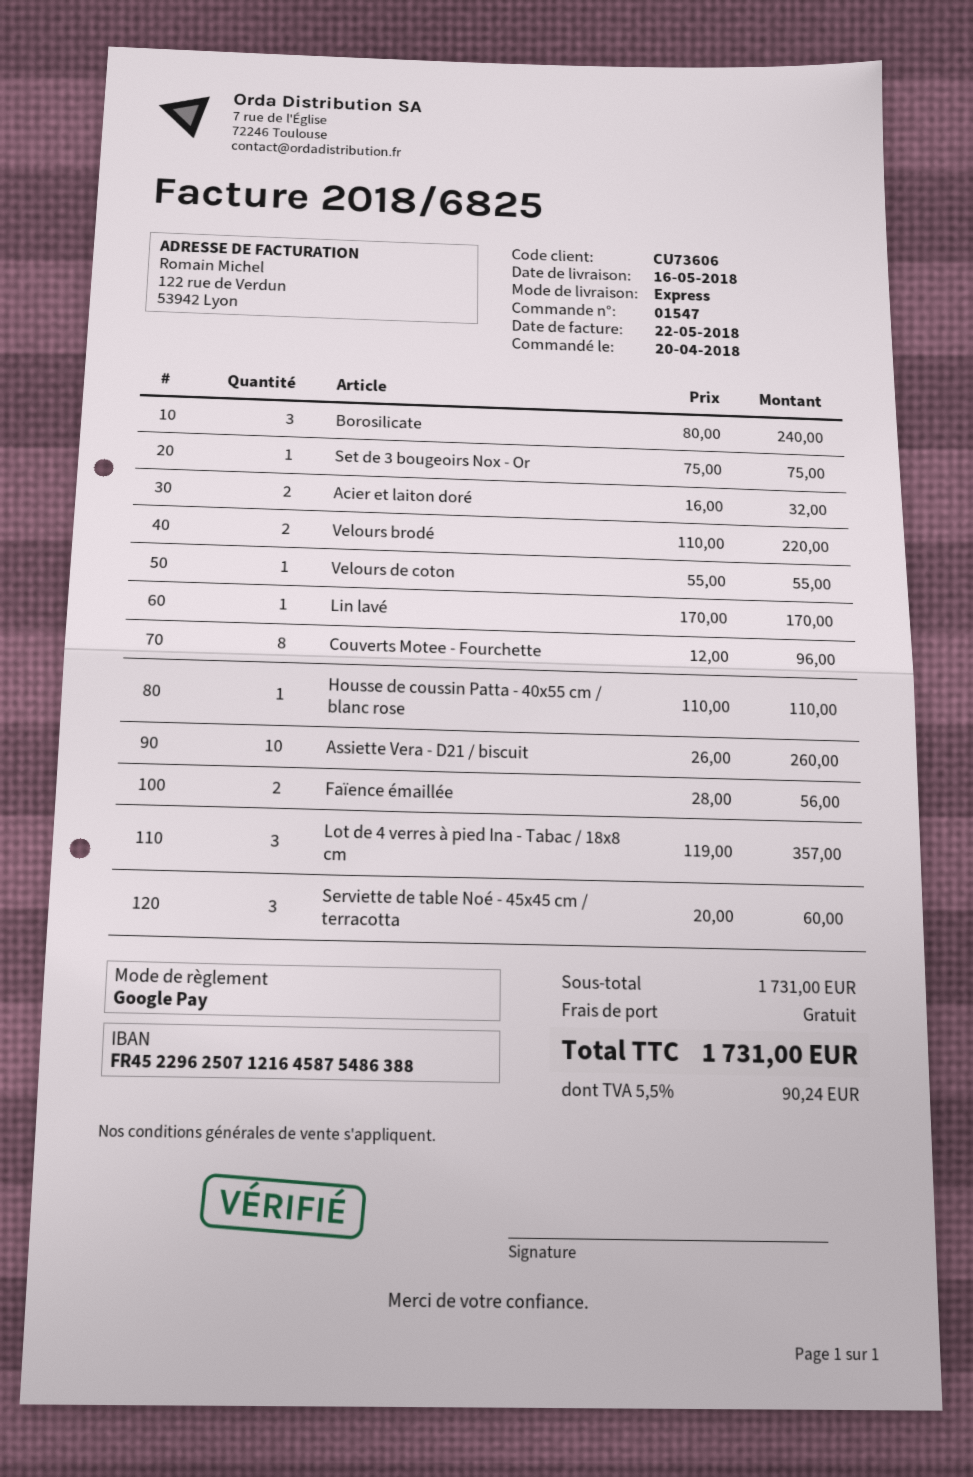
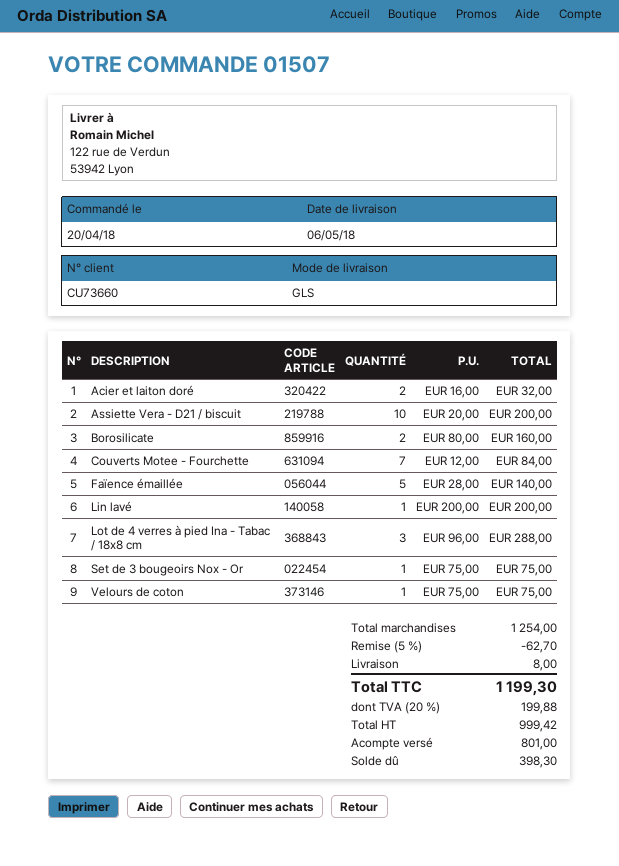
order number: 01547 -> 01507
delivery date: 2018-05-16 -> 2018-05-06
customer number: CU73606 -> CU73660
shipping method: express -> GLS
Borosilicate: 3 x 80.00 = 240.00 -> 2 x 80.00 = 160.00
Velours brodé: 2 x 110.00 = 220.00 -> none
Velours de coton: 1 x 55.00 = 55.00 -> 1 x 75.00 = 75.00
Lin lavé: 1 x 170.00 = 170.00 -> 1 x 200.00 = 200.00
Couverts Motee - Fourchette: 8 x 12.00 = 96.00 -> 7 x 12.00 = 84.00
Housse de coussin Patta - 40x55 cm / blanc rose: 1 x 110.00 = 110.00 -> none
Assiette Vera - D21 / biscuit: 10 x 26.00 = 260.00 -> 10 x 20.00 = 200.00
Faïence émaillée: 2 x 28.00 = 56.00 -> 5 x 28.00 = 140.00
Lot de 4 verres à pied Ina - Tabac / 18x8 cm: 3 x 119.00 = 357.00 -> 3 x 96.00 = 288.00
Serviette de table Noé - 45x45 cm / terracotta: 3 x 20.00 = 60.00 -> none
subtotal: 1731.00 -> 1254.00
discount: none -> 5% = 62.70
shipping: 0.00 -> 8.00
tax: 5.5% = 90.24 -> 20% = 199.88
total: 1731.00 -> 1199.30

